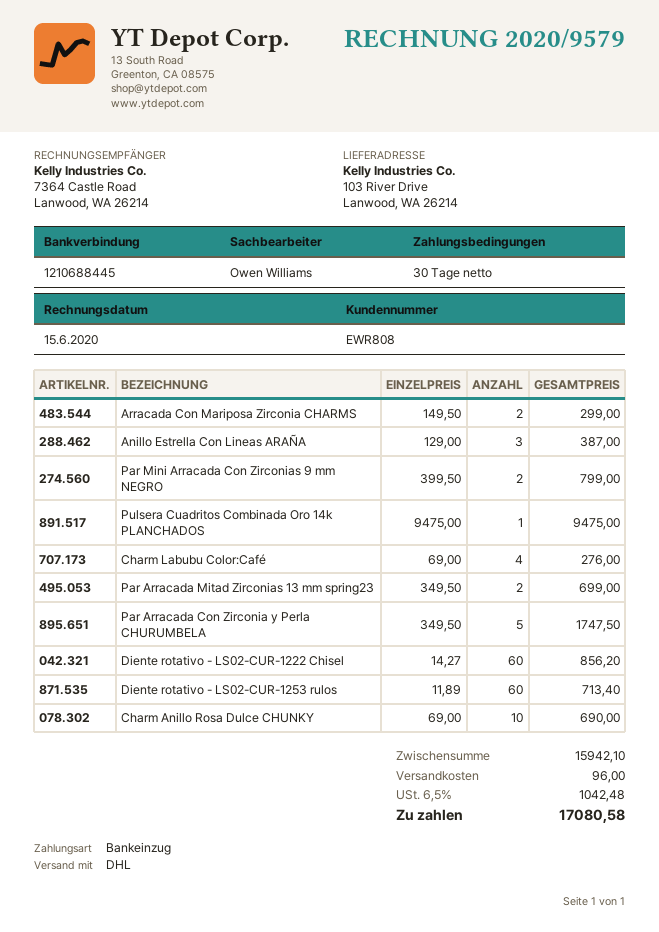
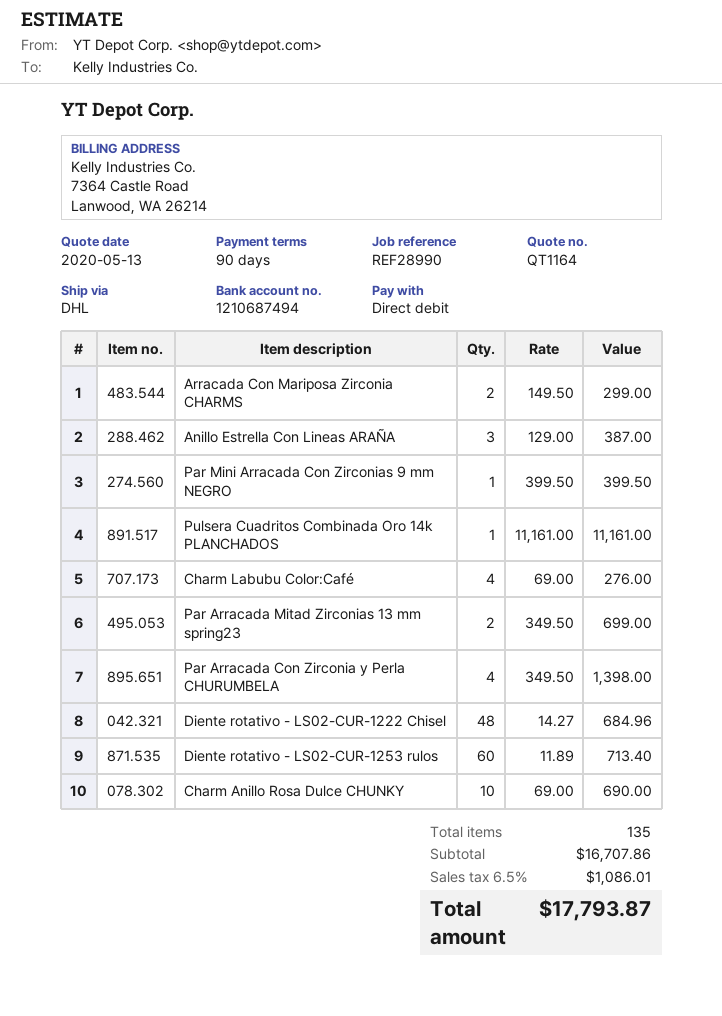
payment terms: 30 days -> 90 days
bank account: 1210688445 -> 1210687494
Par Mini Arracada Con Zirconias 9 mm NEGRO: 2 x 399.50 = 799.00 -> 1 x 399.50 = 399.50
Pulsera Cuadritos Combinada Oro 14k PLANCHADOS: 1 x 9475.00 = 9475.00 -> 1 x 11161.00 = 11161.00
Par Arracada Con Zirconia y Perla CHURUMBELA: 5 x 349.50 = 1747.50 -> 4 x 349.50 = 1398.00
Diente rotativo - LS02-CUR-1222 Chisel: 60 x 14.27 = 856.20 -> 48 x 14.27 = 684.96
subtotal: 15942.10 -> 16707.86
shipping: 96.00 -> none
tax: 6.5% = 1042.48 -> 6.5% = 1086.01
total: 17080.58 -> 17793.87

